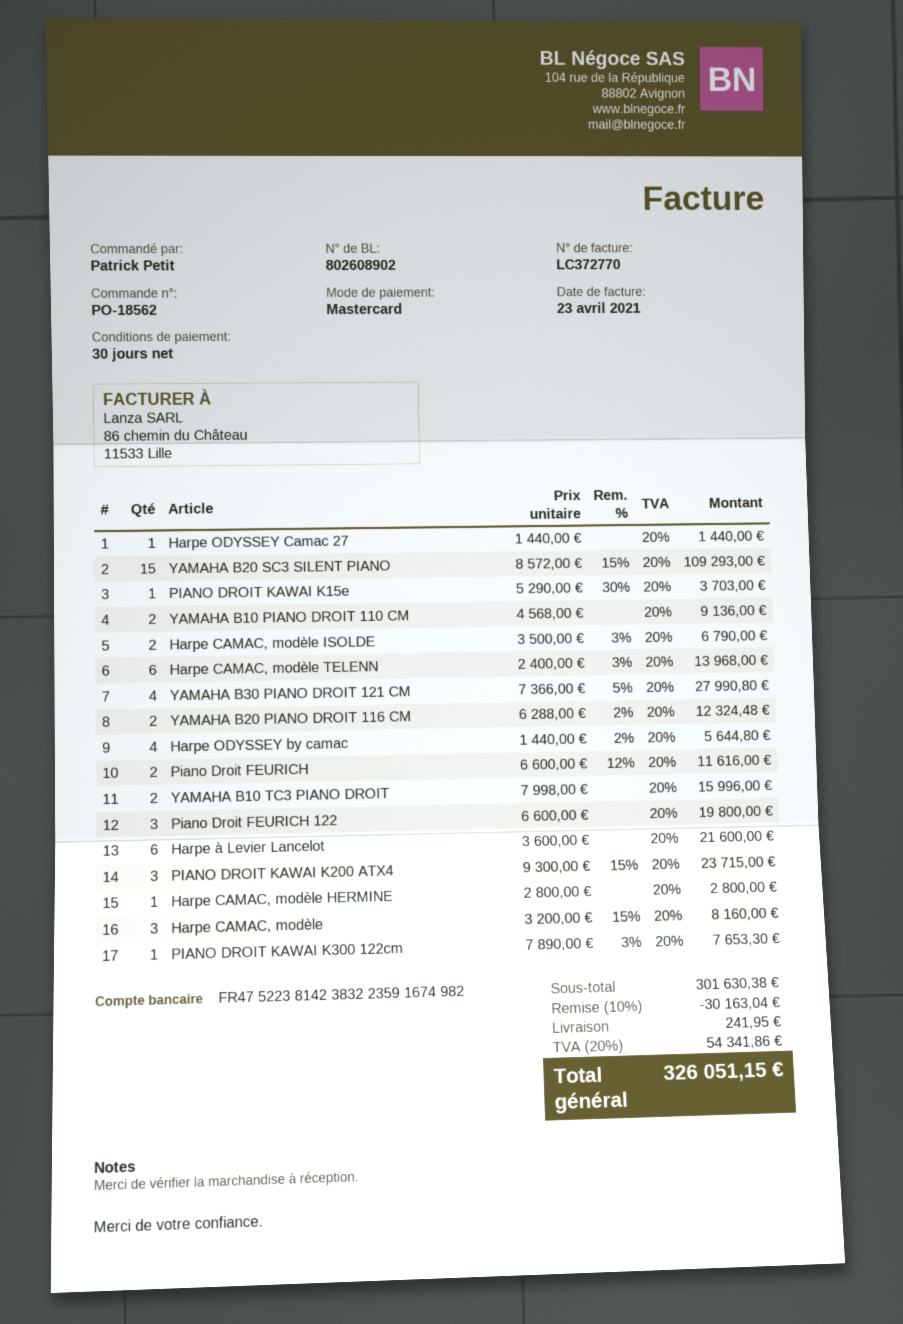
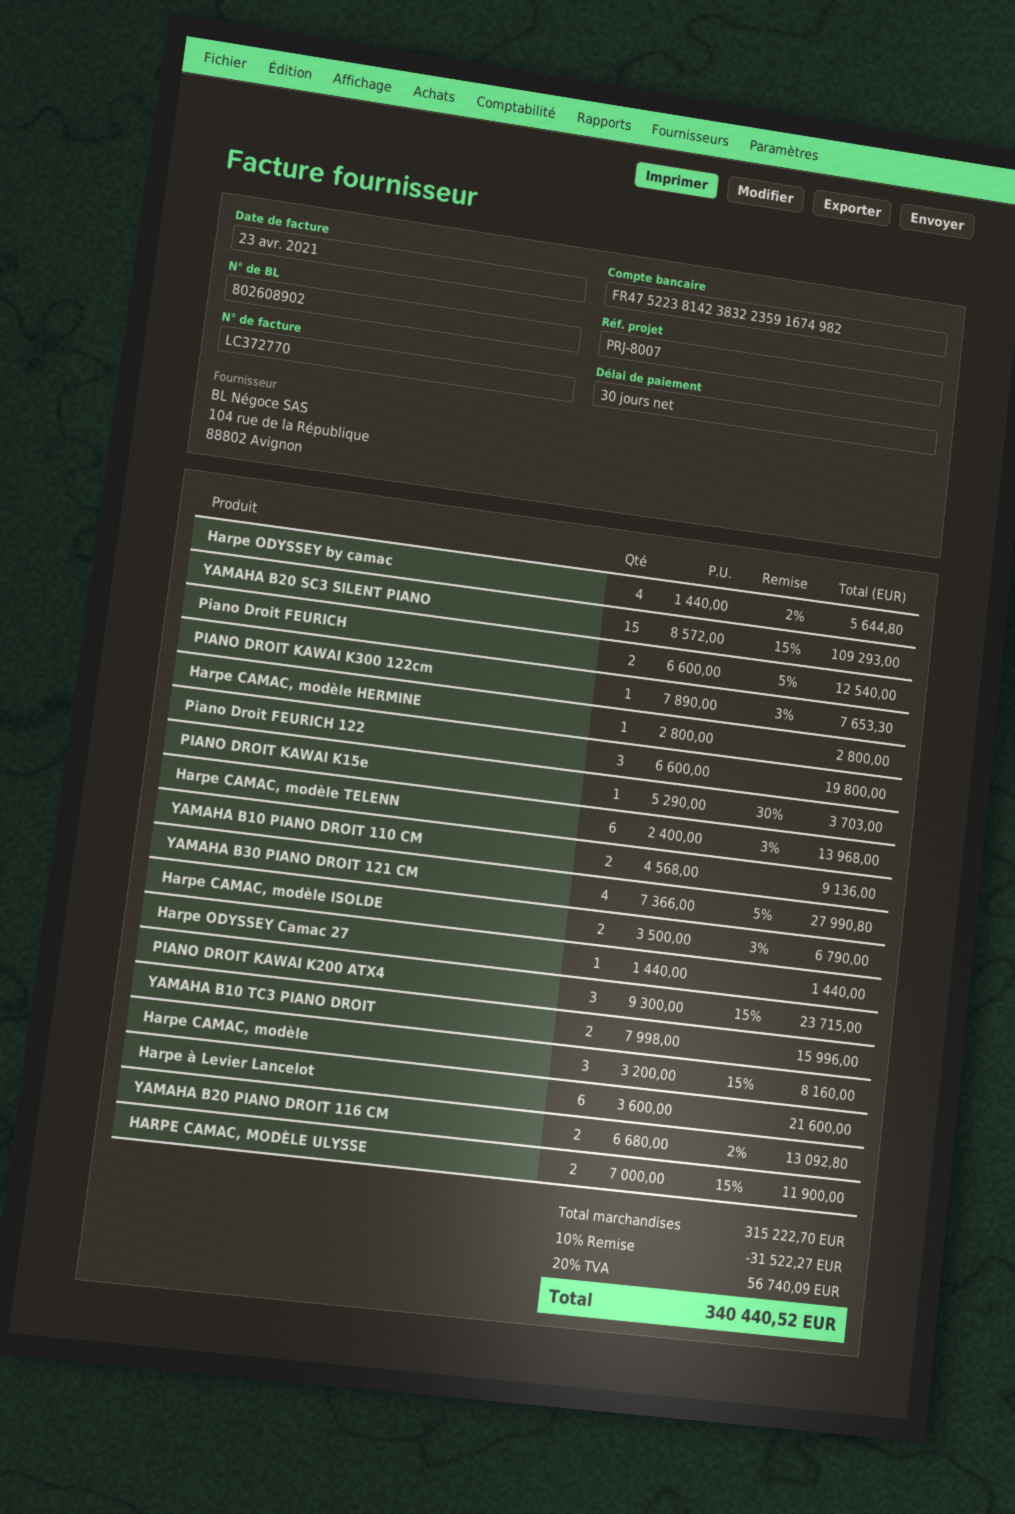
YAMAHA B20 PIANO DROIT 116 CM: 2 x 6288.00 - 2% = 12324.48 -> 2 x 6680.00 - 2% = 13092.80
Piano Droit FEURICH: 2 x 6600.00 - 12% = 11616.00 -> 2 x 6600.00 - 5% = 12540.00
HARPE CAMAC, MODÈLE ULYSSE: none -> 2 x 7000.00 - 15% = 11900.00
subtotal: 301630.38 -> 315222.70
discount: 10% = 30163.04 -> 10% = 31522.27
shipping: 241.95 -> none
tax: 20% = 54341.86 -> 20% = 56740.09
total: 326051.15 -> 340440.52

